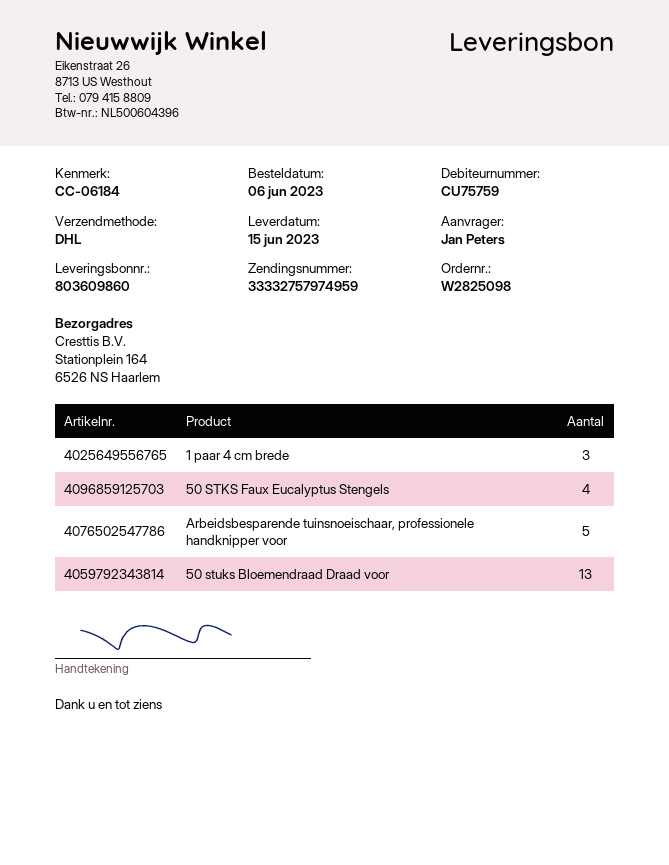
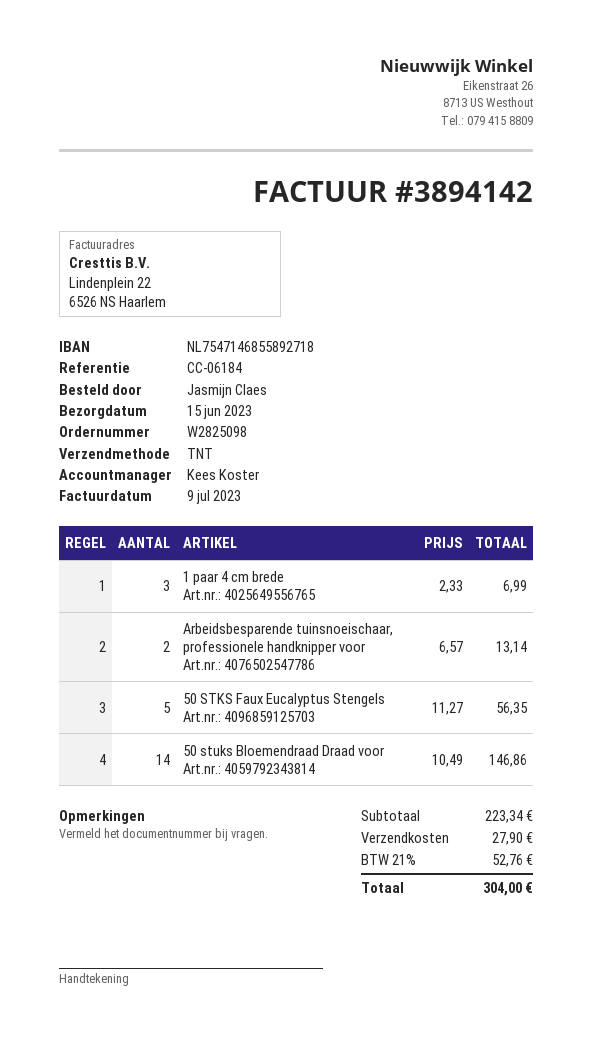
ordered by: Jan Peters -> Jasmijn Claes
shipping method: DHL -> TNT
50 STKS Faux Eucalyptus Stengels: 4 -> 5
Arbeidsbesparende tuinsnoeischaar, professionele handknipper voor: 5 -> 2
50 stuks Bloemendraad Draad voor: 13 -> 14

